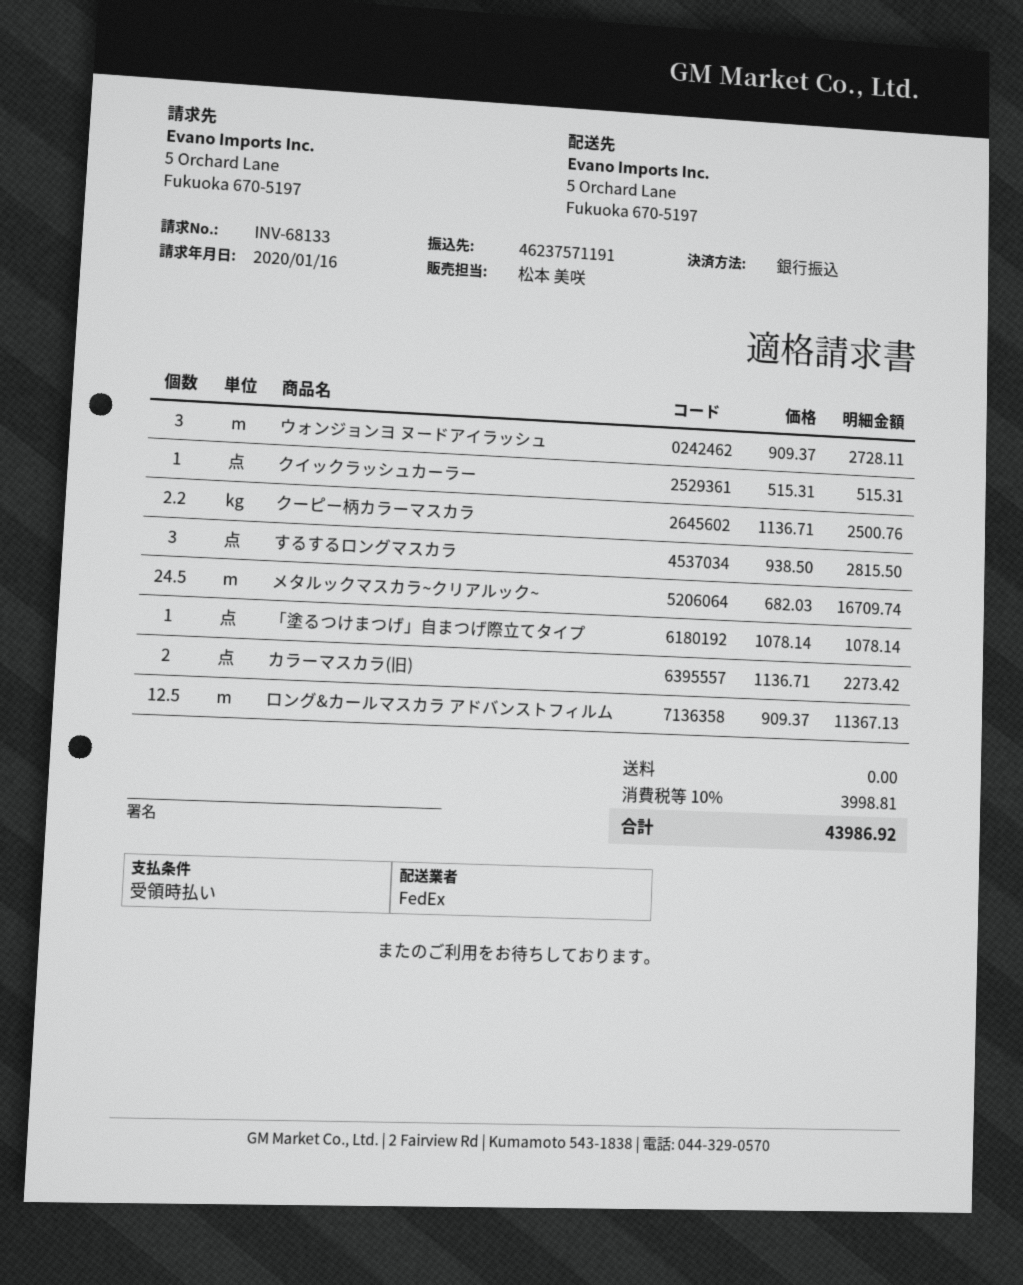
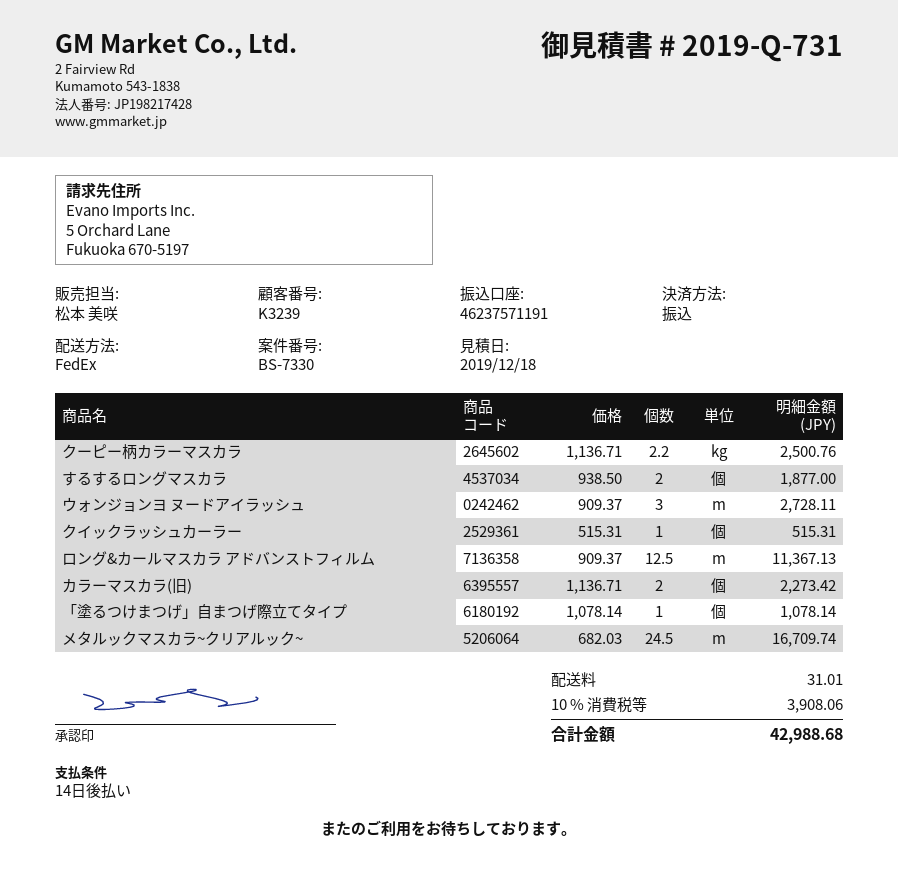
payment terms: on receipt -> 14 days
するするロングマスカラ: 3 x 938.50 = 2815.50 -> 2 x 938.50 = 1877.00
shipping: 0.00 -> 31.01
tax: 10% = 3998.81 -> 10% = 3908.06
total: 43986.92 -> 42988.68

